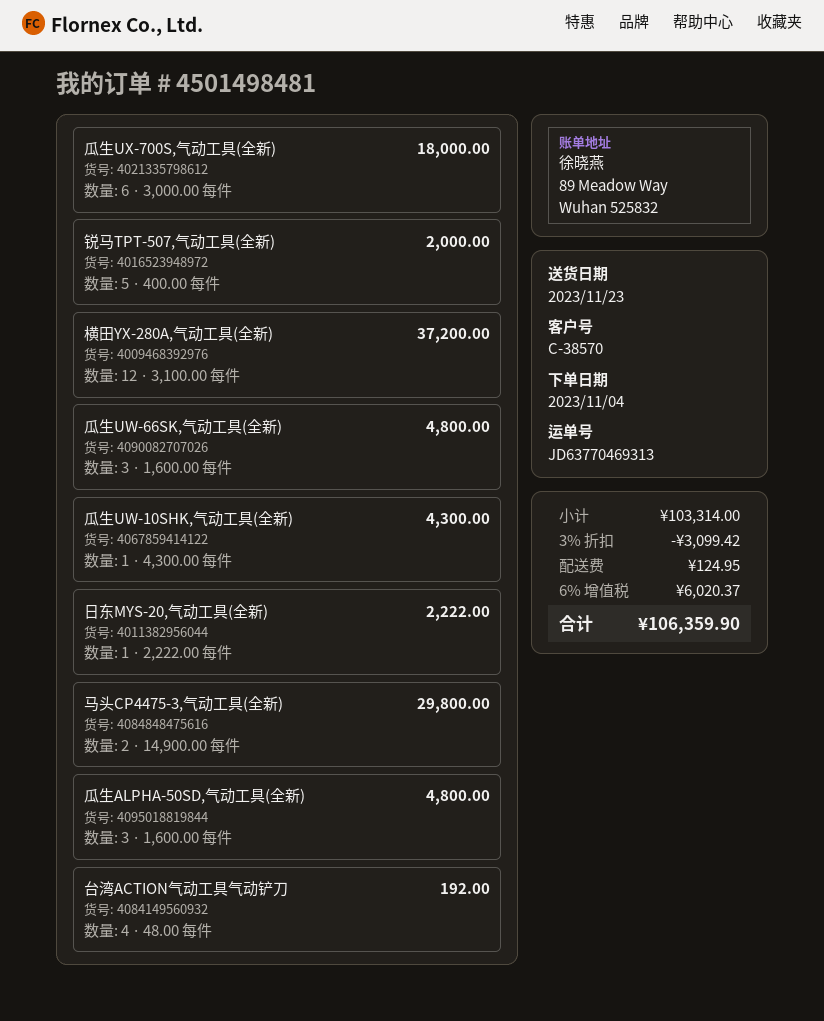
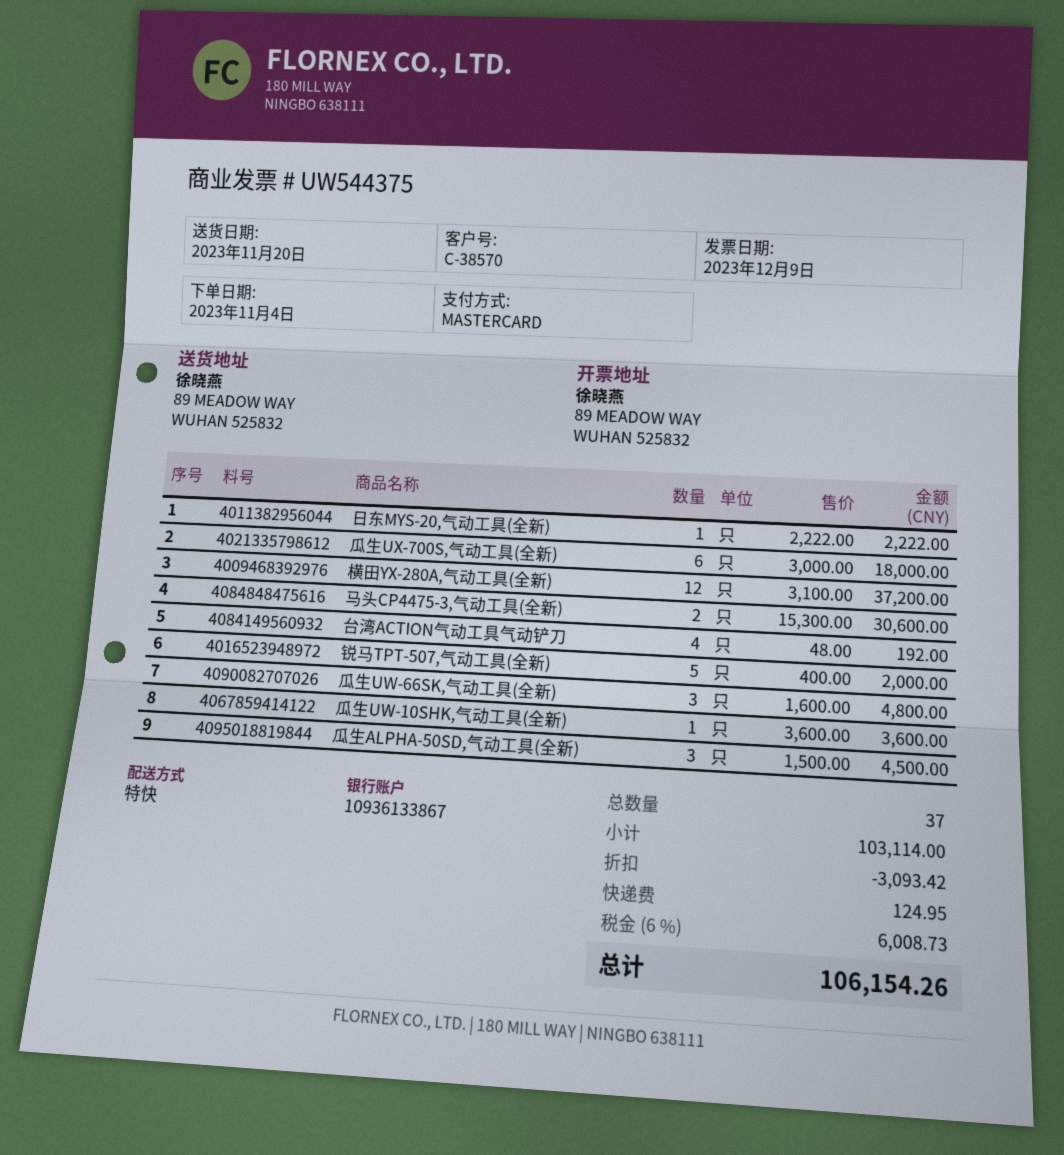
delivery date: 2023-11-23 -> 2023-11-20
瓜生UW-10SHK,气动工具(全新): 1 x 4300.00 = 4300.00 -> 1 x 3600.00 = 3600.00
马头CP4475-3,气动工具(全新): 2 x 14900.00 = 29800.00 -> 2 x 15300.00 = 30600.00
瓜生ALPHA-50SD,气动工具(全新): 3 x 1600.00 = 4800.00 -> 3 x 1500.00 = 4500.00
subtotal: 103314.00 -> 103114.00
discount: 3099.42 -> 3093.42
tax: 6% = 6020.37 -> 6% = 6008.73
total: 106359.90 -> 106154.26

